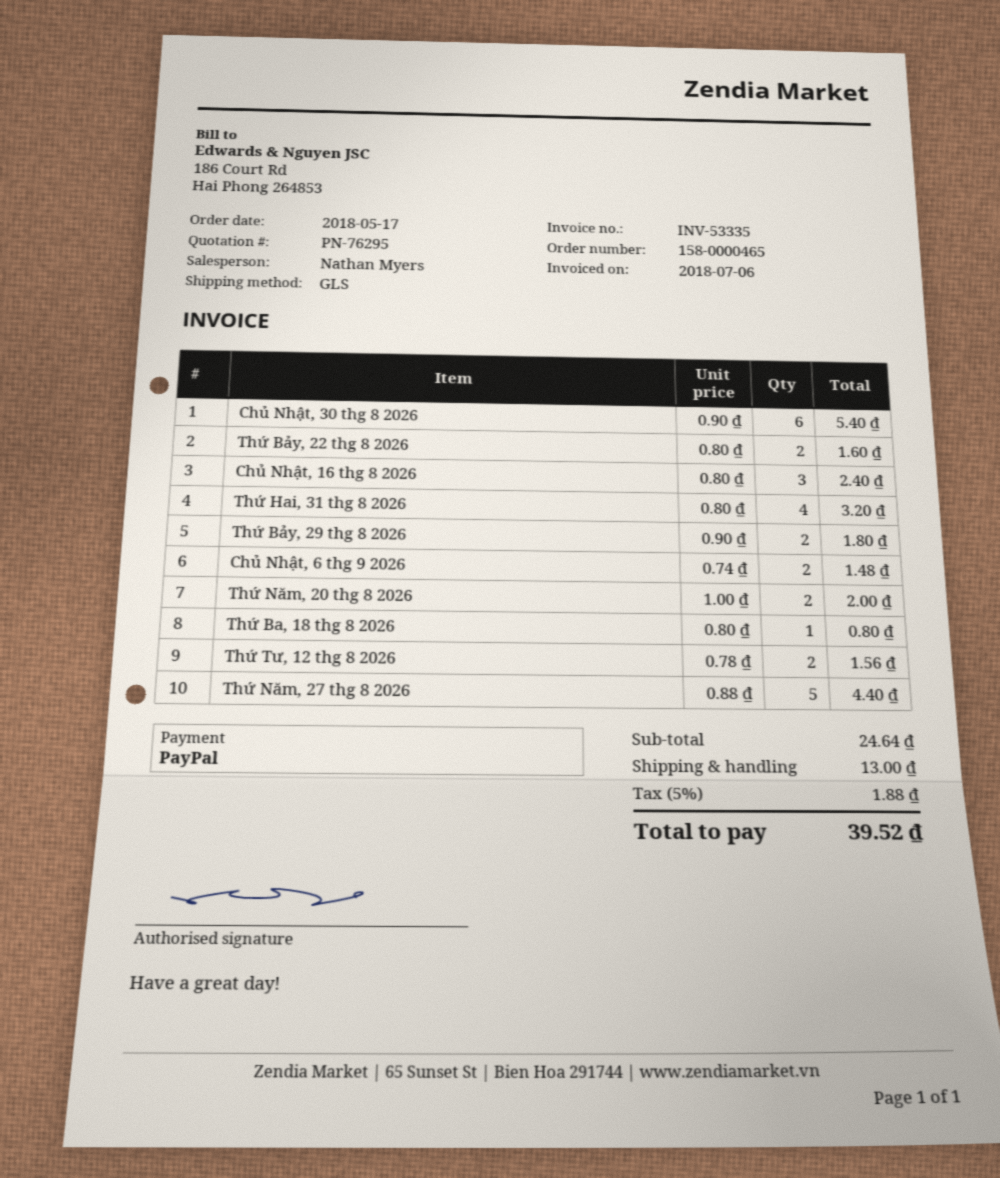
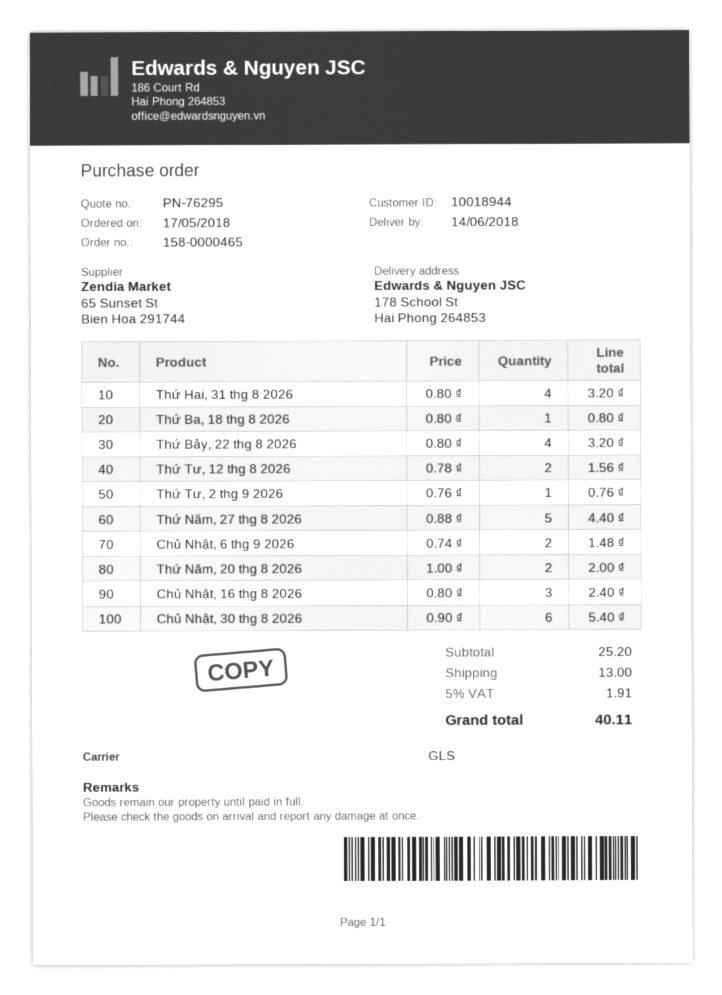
Thứ Bảy, 22 thg 8 2026: 2 x 0.80 = 1.60 -> 4 x 0.80 = 3.20
Thứ Bảy, 29 thg 8 2026: 2 x 0.90 = 1.80 -> none
Thứ Tư, 2 thg 9 2026: none -> 1 x 0.76 = 0.76
subtotal: 24.64 -> 25.20
tax: 5% = 1.88 -> 5% = 1.91
total: 39.52 -> 40.11

